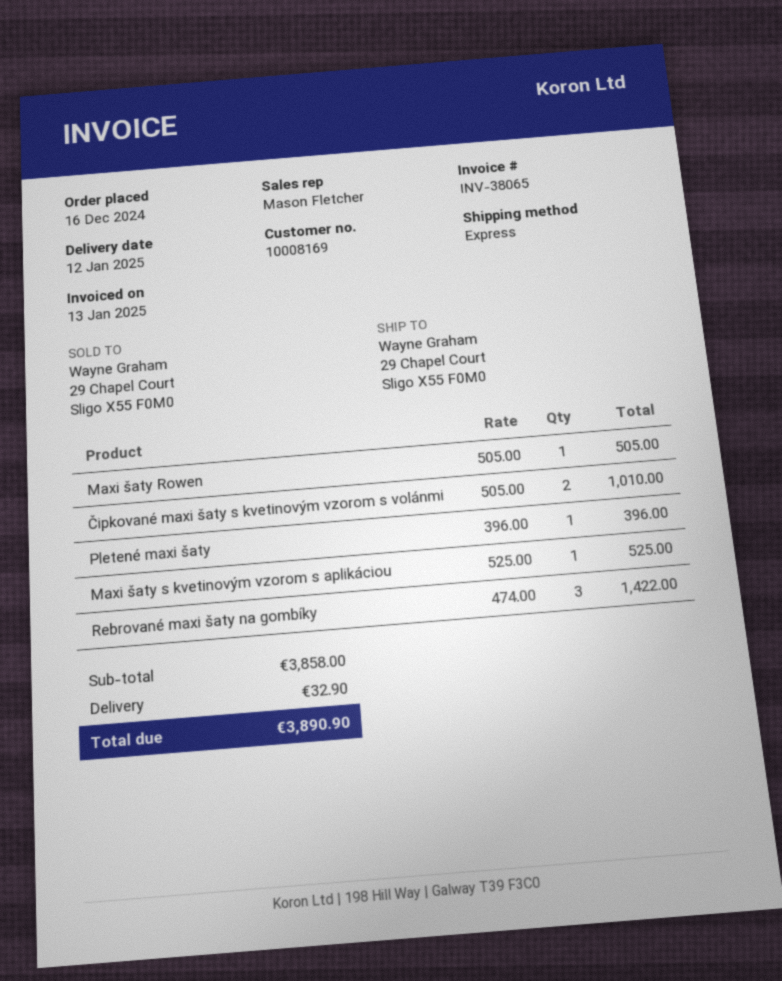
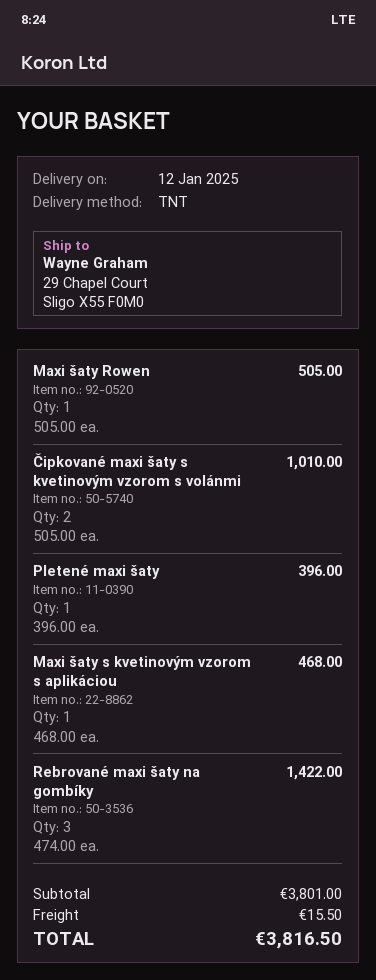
shipping method: express -> TNT
Maxi šaty s kvetinovým vzorom s aplikáciou: 1 x 525.00 = 525.00 -> 1 x 468.00 = 468.00
subtotal: 3858.00 -> 3801.00
shipping: 32.90 -> 15.50
total: 3890.90 -> 3816.50

